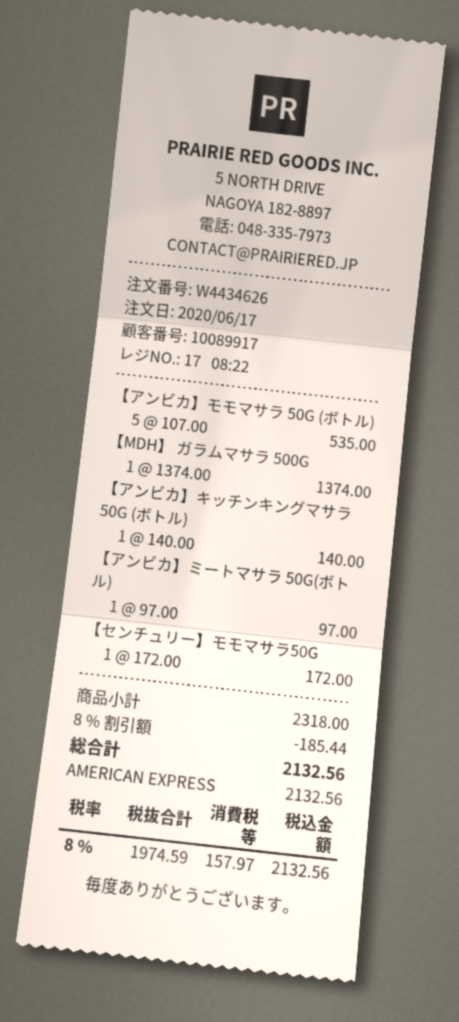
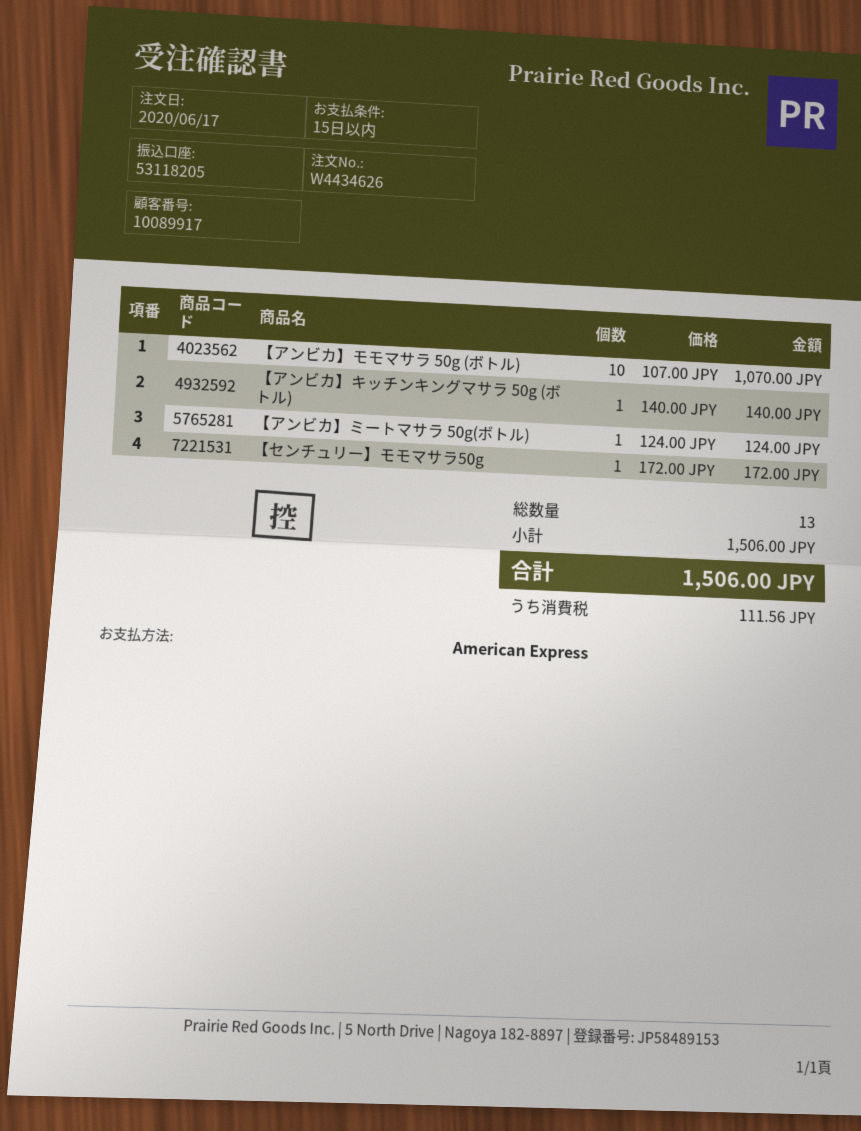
【アンビカ】モモマサラ 50G (ボトル): 5 x 107.00 = 535.00 -> 10 x 107.00 = 1070.00
【MDH】 ガラムマサラ 500G: 1 x 1374.00 = 1374.00 -> none
【アンビカ】ミートマサラ 50G(ボトル): 1 x 97.00 = 97.00 -> 1 x 124.00 = 124.00
subtotal: 2318.00 -> 1506.00
discount: 8% = 185.44 -> none
tax: 157.97 -> 111.56
total: 2132.56 -> 1506.00

